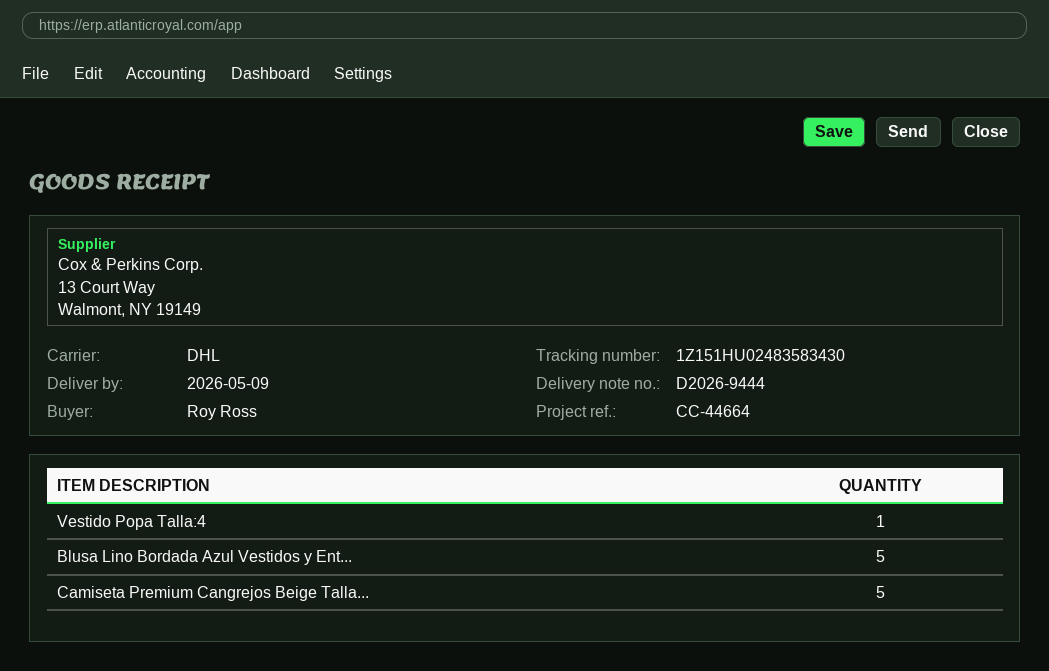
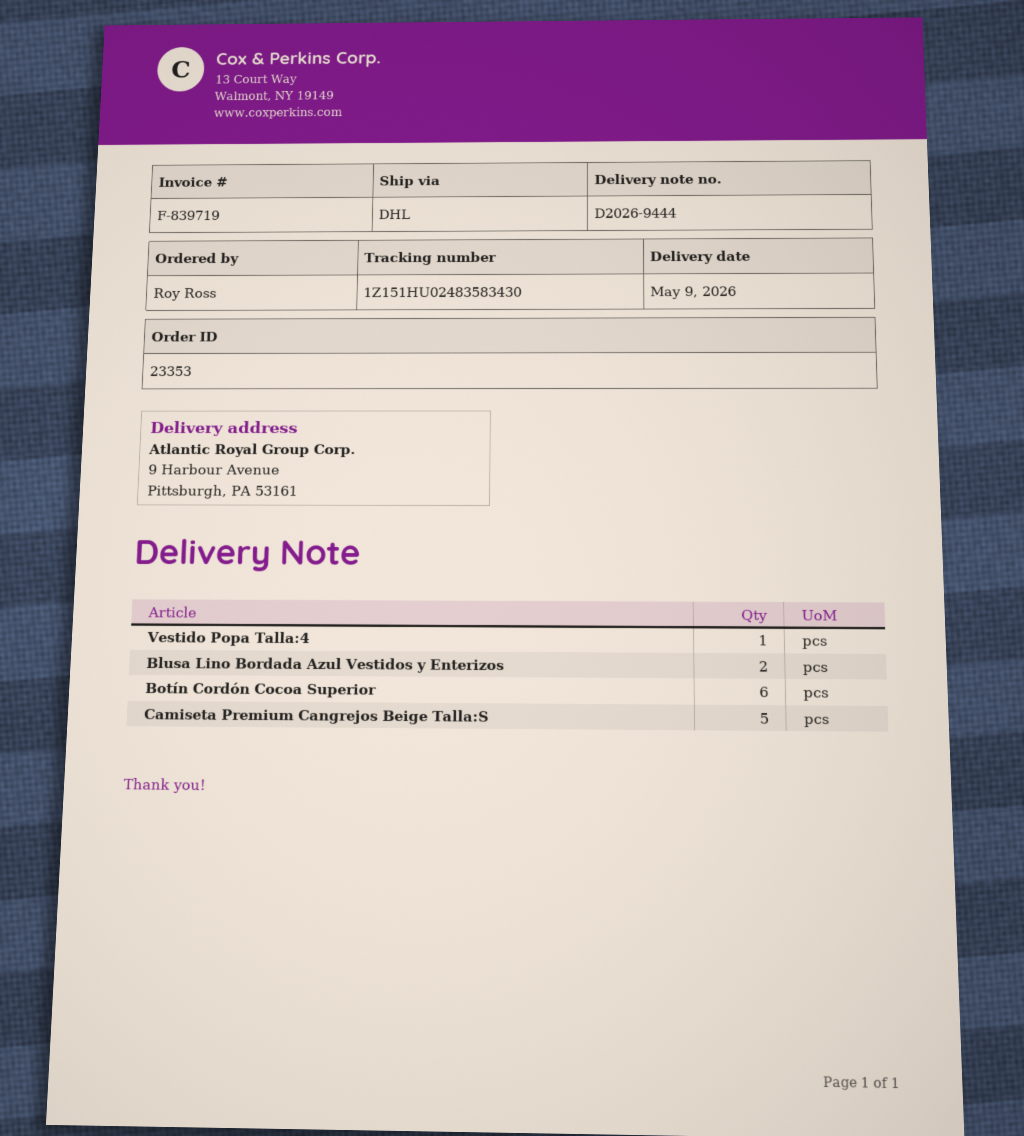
Blusa Lino Bordada Azul Vestidos y Ent...: 5 -> 2
Botín Cordón Cocoa Superior: none -> 6

